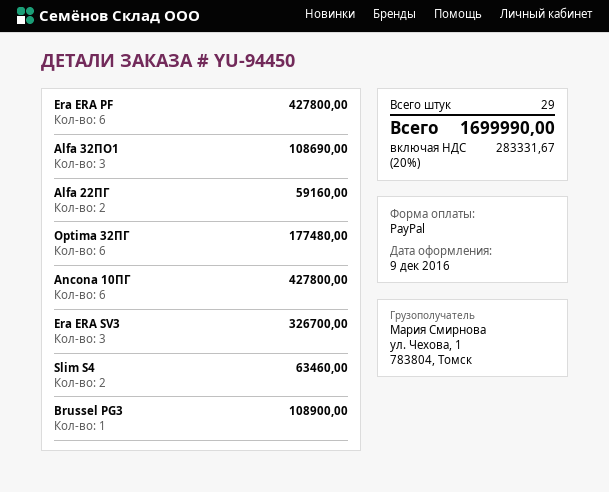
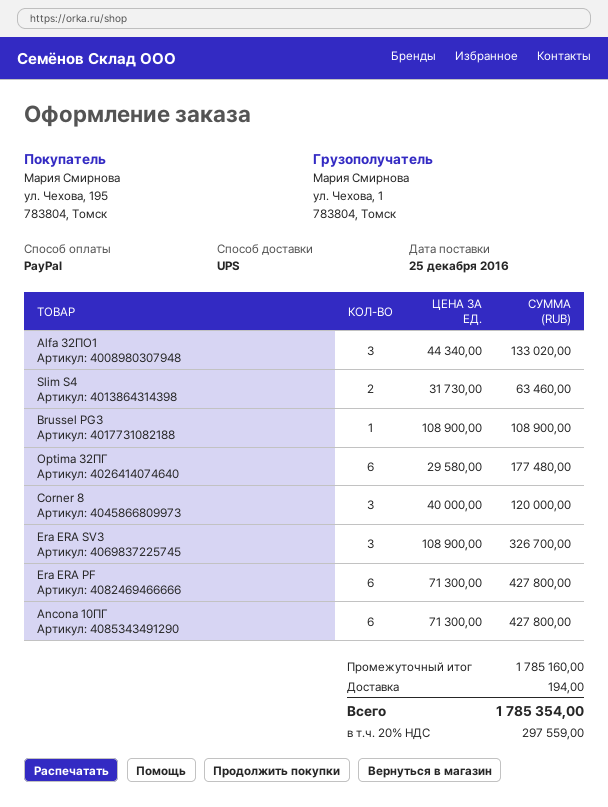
Alfa 32ПО1: 3 for 108690.00 -> 3 for 133020.00
Alfa 22ПГ: 2 for 59160.00 -> none
Corner 8: none -> 3 for 120000.00
shipping: none -> 194.00
tax: 20% = 283331.67 -> 20% = 297559.00
total: 1699990.00 -> 1785354.00

